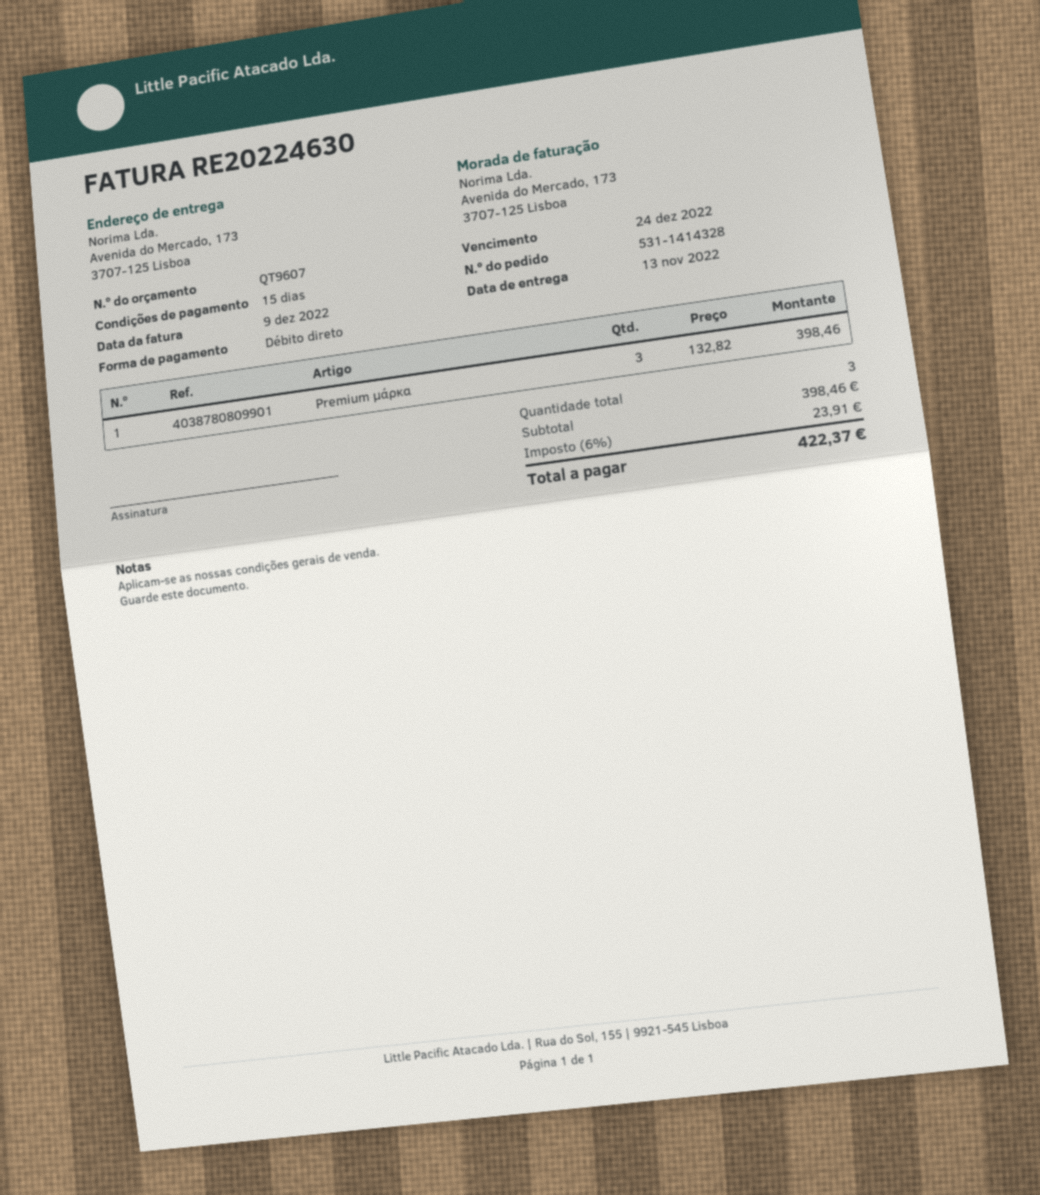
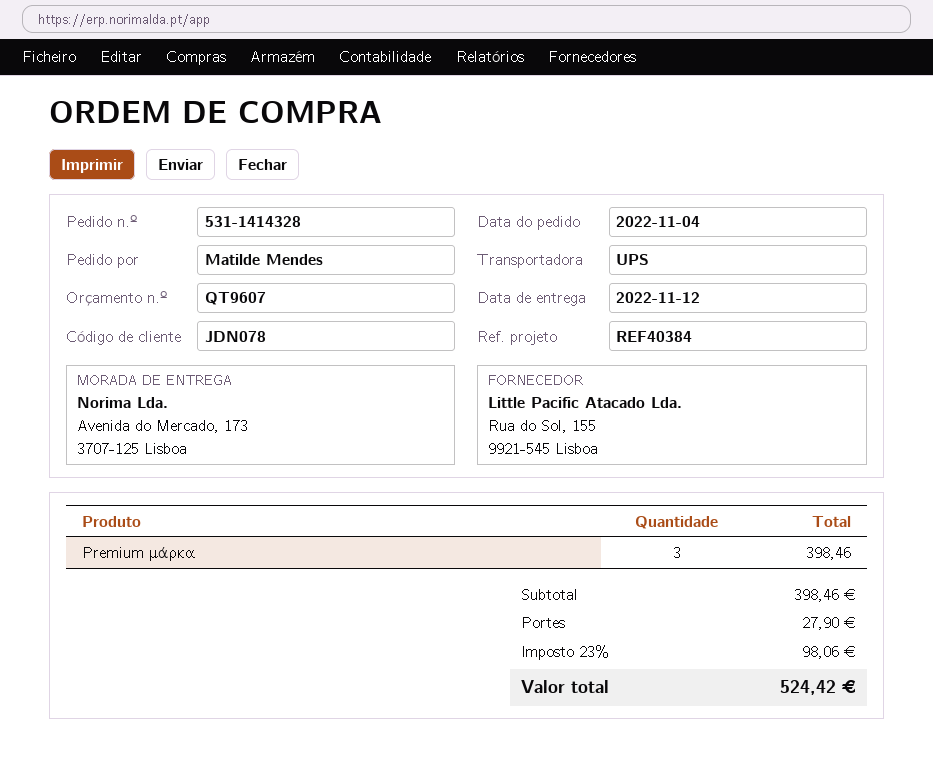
delivery date: 2022-11-13 -> 2022-11-12
shipping: none -> 27.90
tax: 6% = 23.91 -> 23% = 98.06
total: 422.37 -> 524.42

